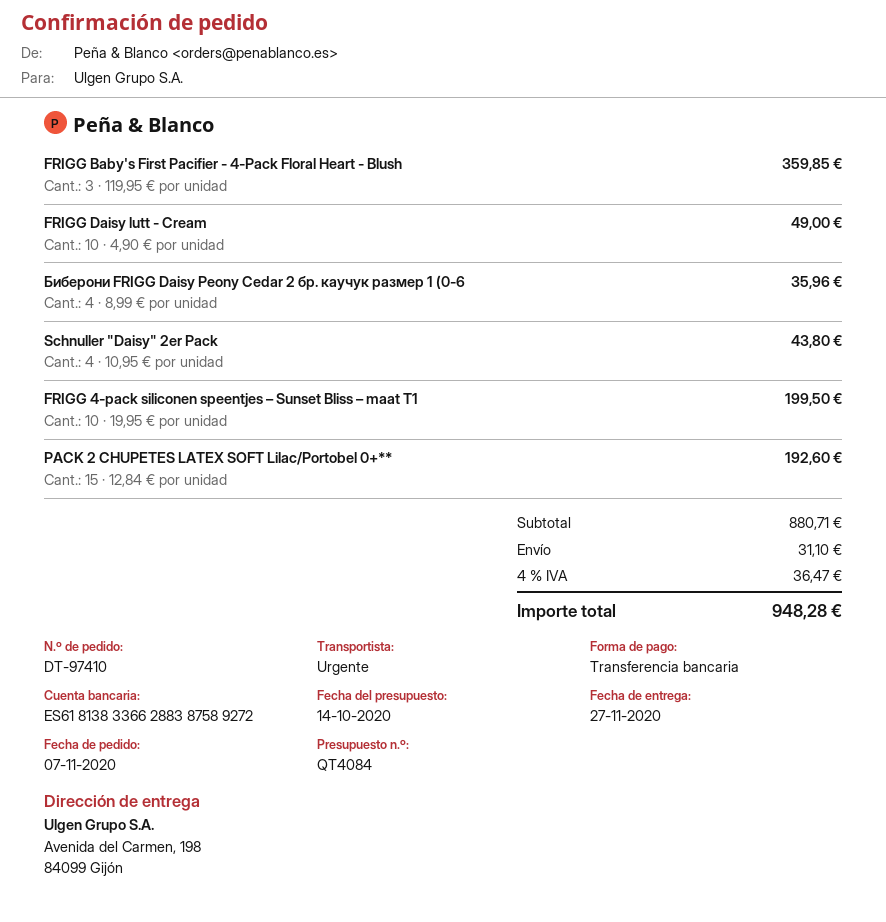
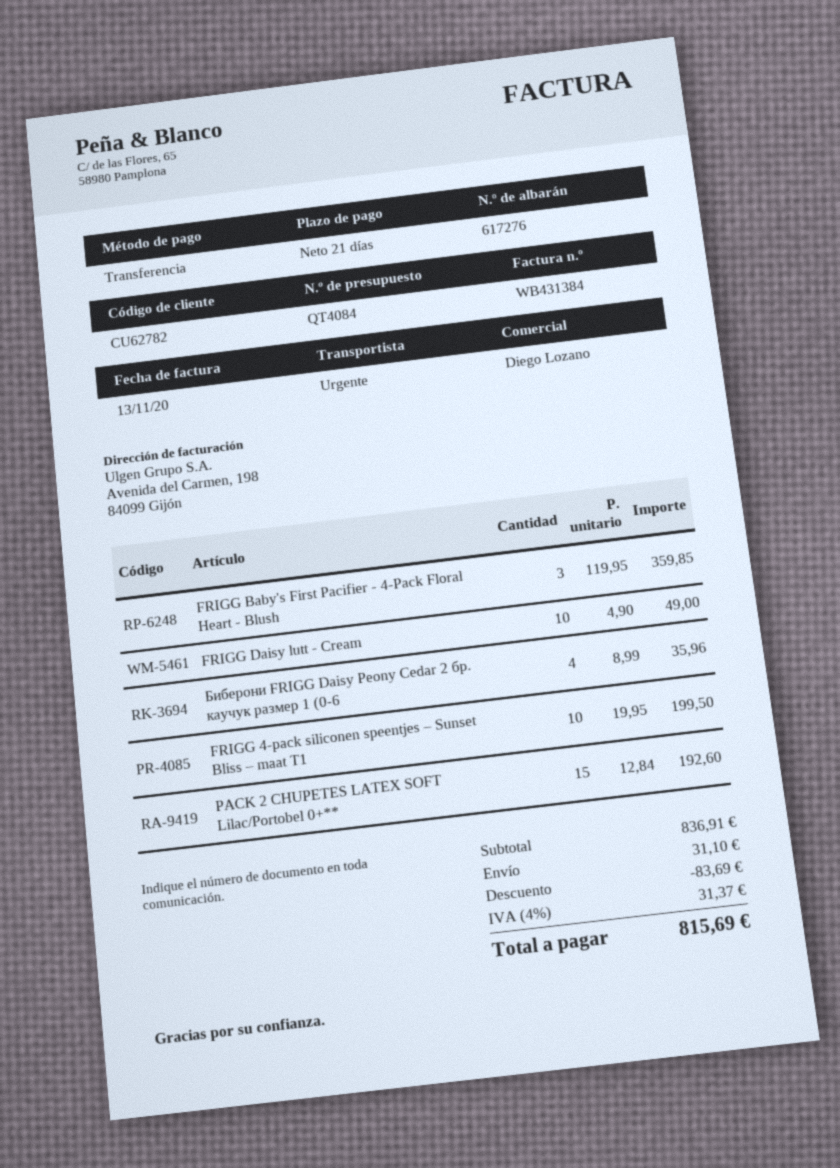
Schnuller "Daisy" 2er Pack: 4 x 10.95 = 43.80 -> none
subtotal: 880.71 -> 836.91
discount: none -> 83.69
tax: 4% = 36.47 -> 4% = 31.37
total: 948.28 -> 815.69

